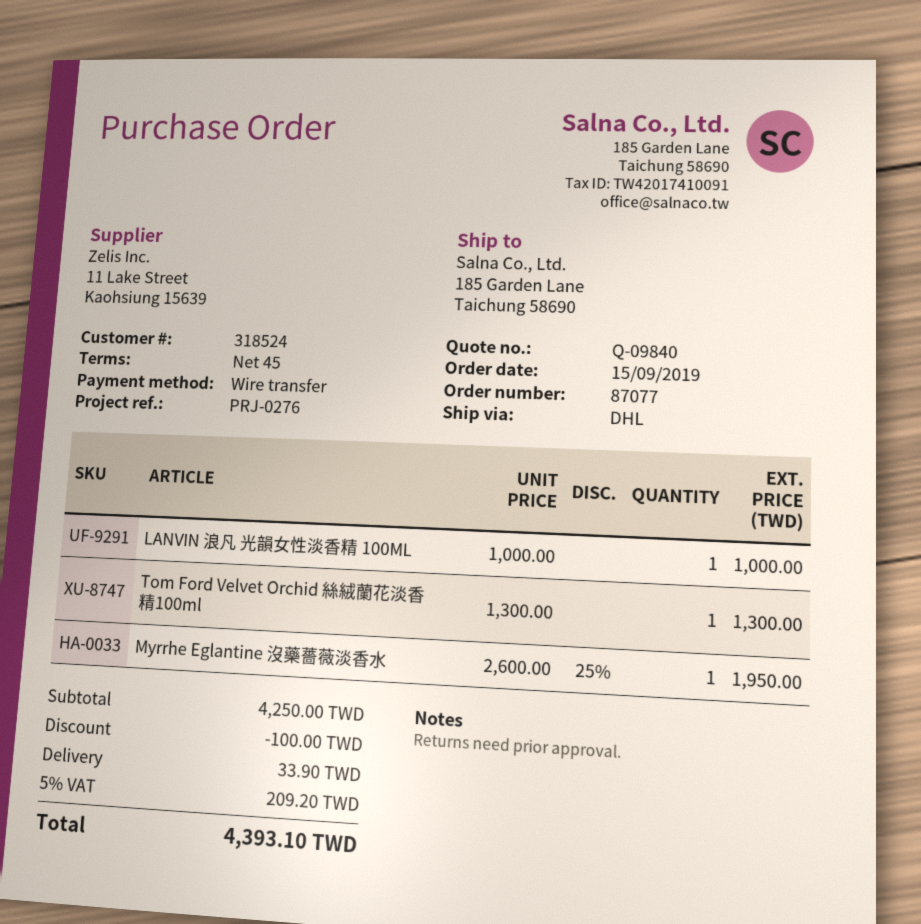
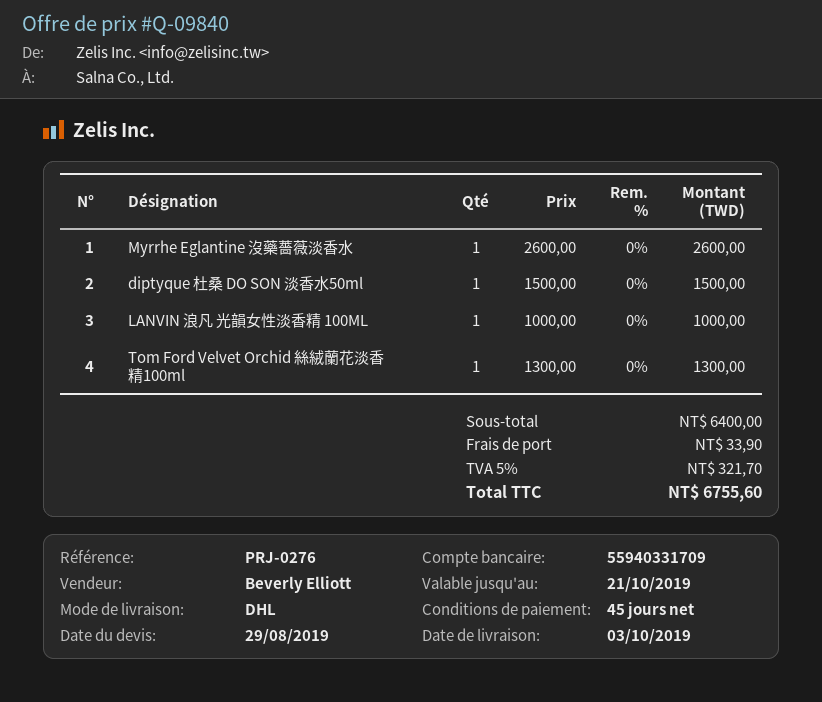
Myrrhe Eglantine 沒藥薔薇淡香水: 1 x 2600.00 - 25% = 1950.00 -> 1 x 2600.00 = 2600.00
diptyque 杜桑 DO SON 淡香水50ml: none -> 1 x 1500.00 = 1500.00
subtotal: 4250.00 -> 6400.00
discount: 100.00 -> none
tax: 5% = 209.20 -> 5% = 321.70
total: 4393.10 -> 6755.60

